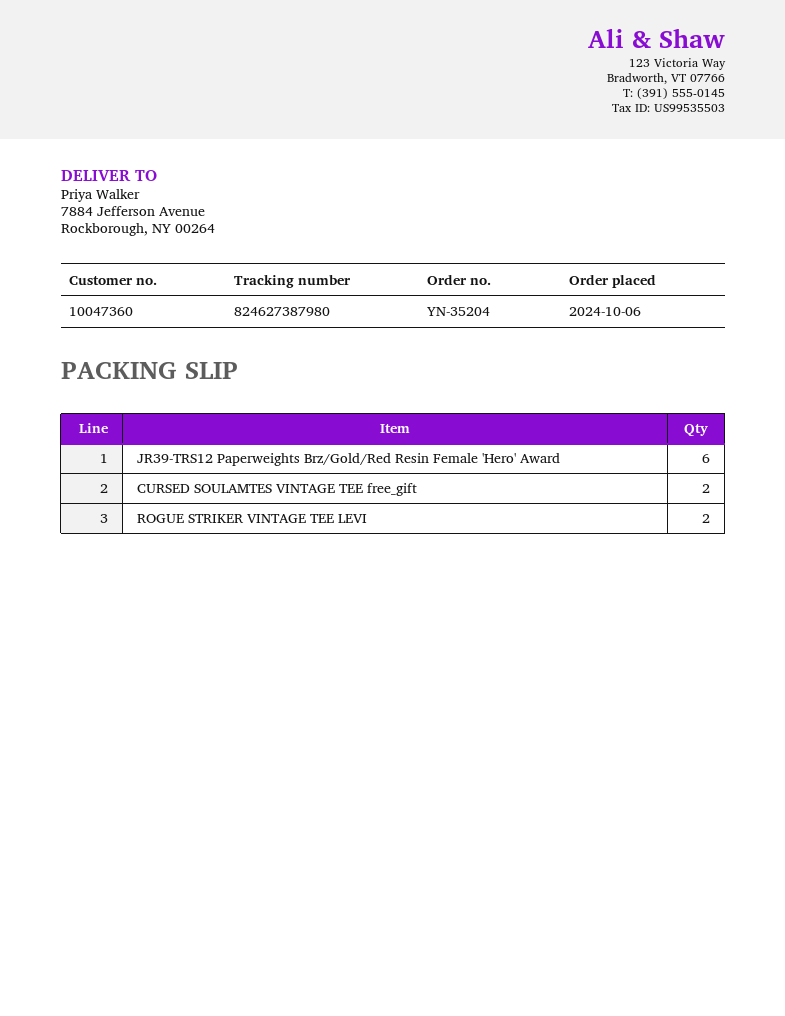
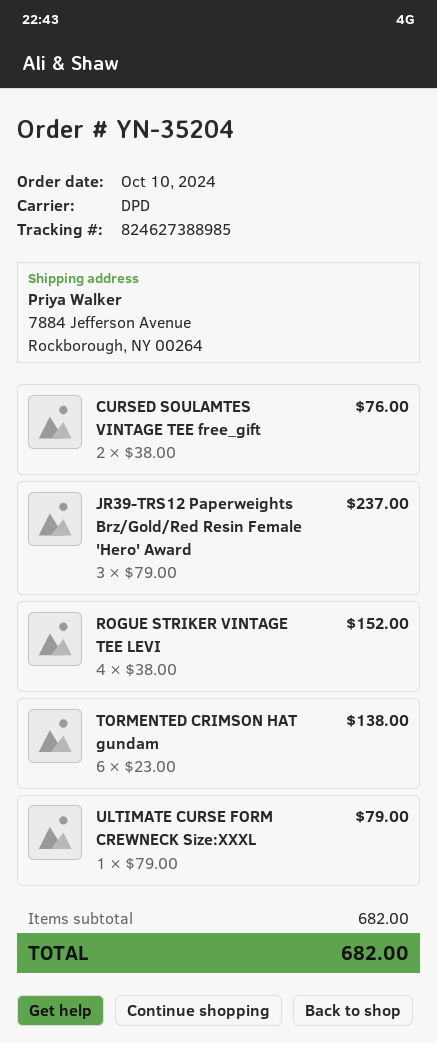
order date: 2024-10-06 -> 2024-10-10
tracking number: 824627387980 -> 824627388985
JR39-TRS12 Paperweights Brz/Gold/Red Resin Female 'Hero' Award: 6 -> 3
ROGUE STRIKER VINTAGE TEE LEVI: 2 -> 4
TORMENTED CRIMSON HAT gundam: none -> 6
ULTIMATE CURSE FORM CREWNECK Size:XXXL: none -> 1

